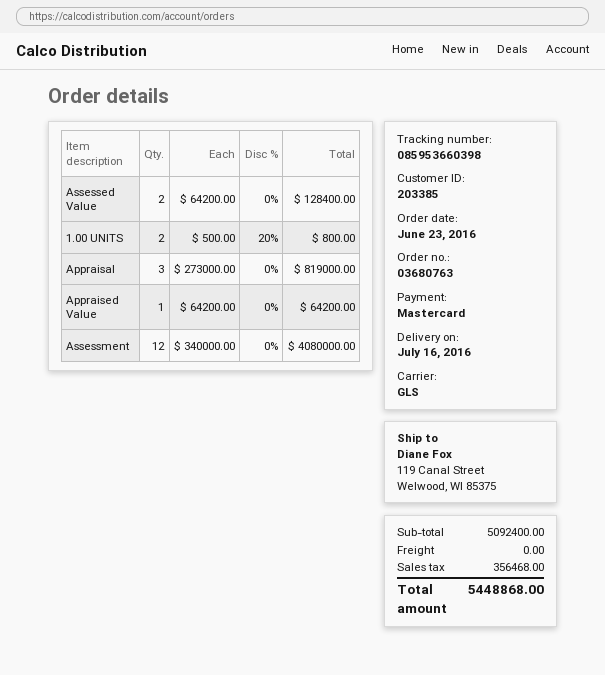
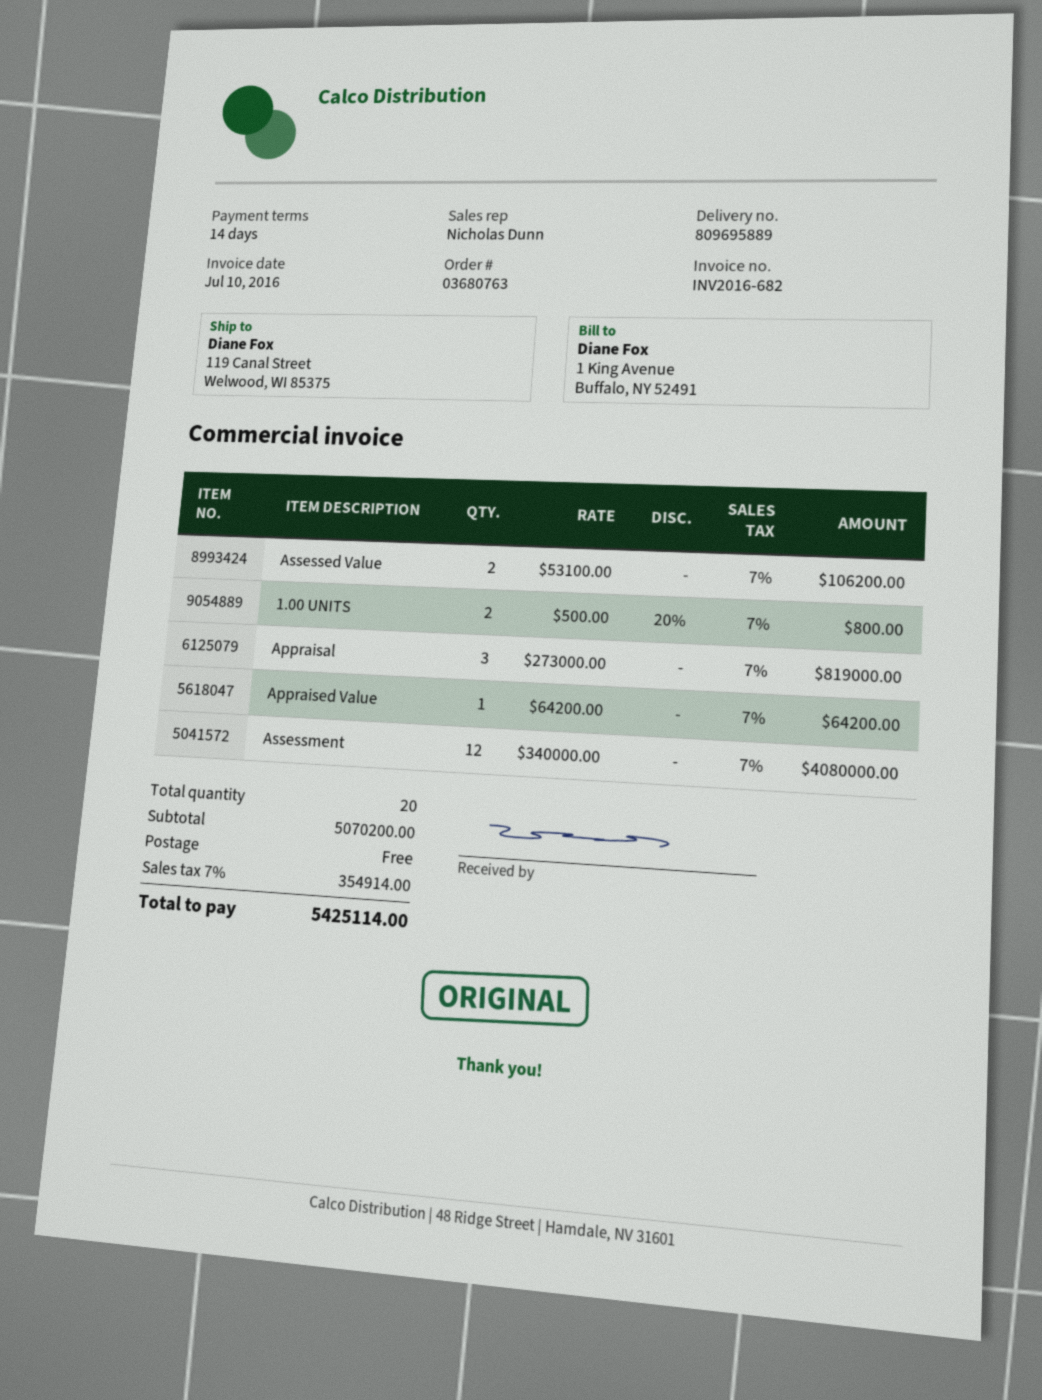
Assessed Value: 2 x 64200.00 = 128400.00 -> 2 x 53100.00 = 106200.00
subtotal: 5092400.00 -> 5070200.00
tax: 356468.00 -> 354914.00
total: 5448868.00 -> 5425114.00

